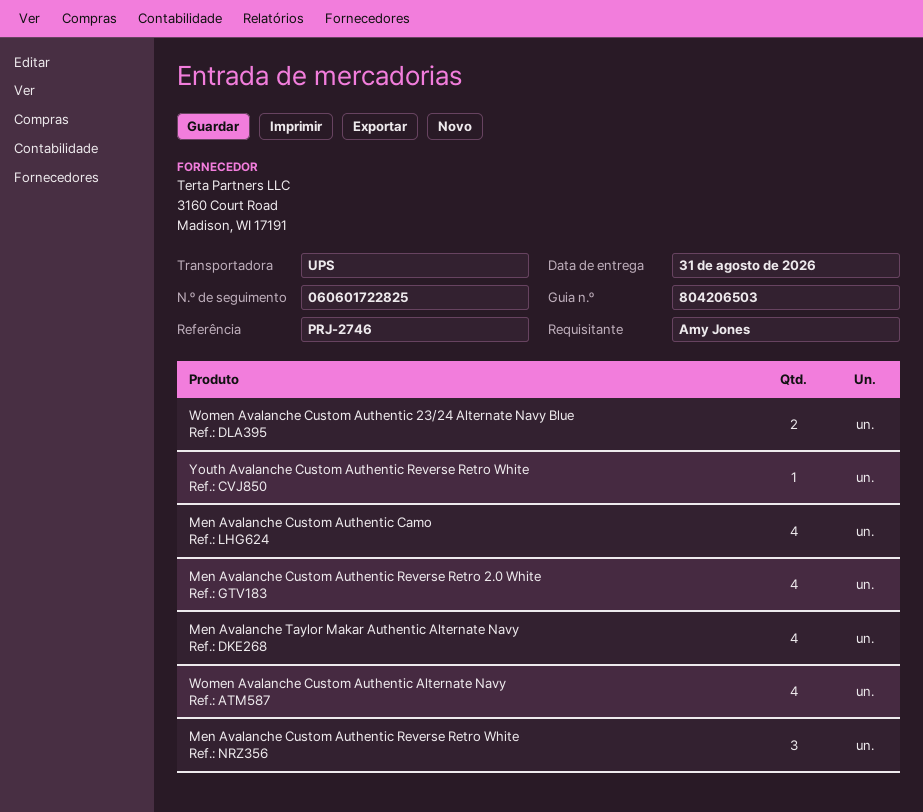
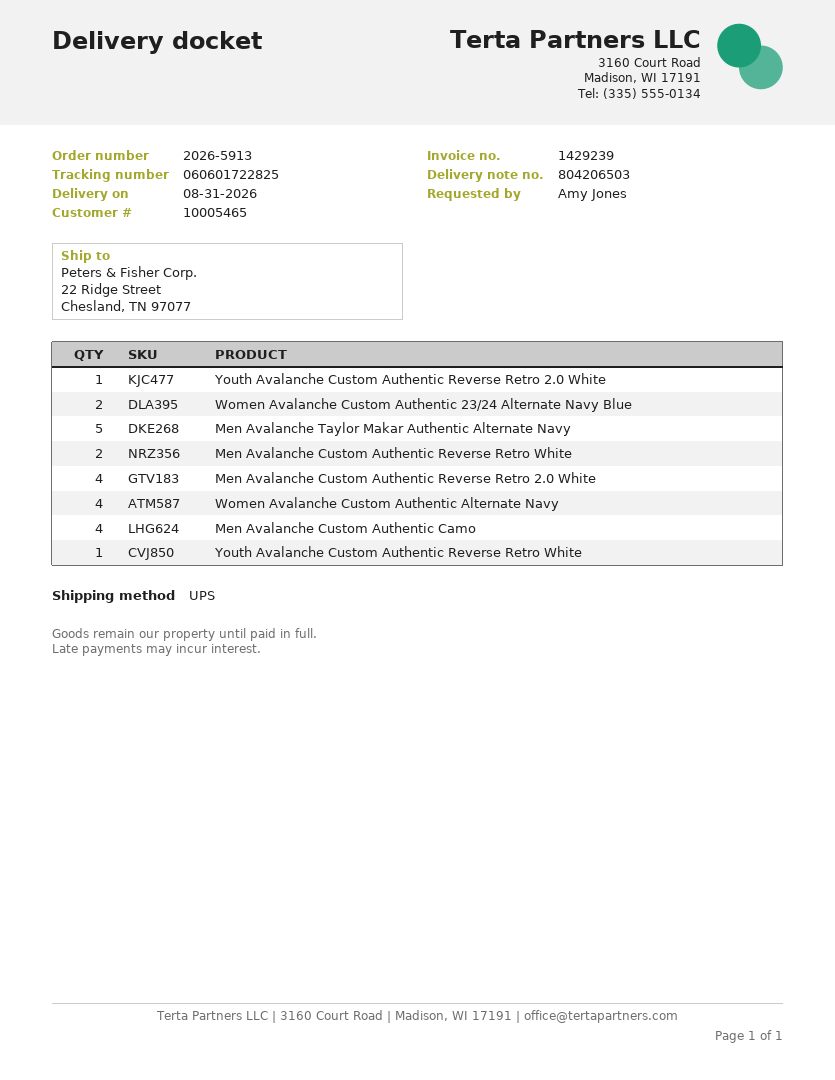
Men Avalanche Taylor Makar Authentic Alternate Navy: 4 -> 5
Men Avalanche Custom Authentic Reverse Retro White: 3 -> 2
Youth Avalanche Custom Authentic Reverse Retro 2.0 White: none -> 1

